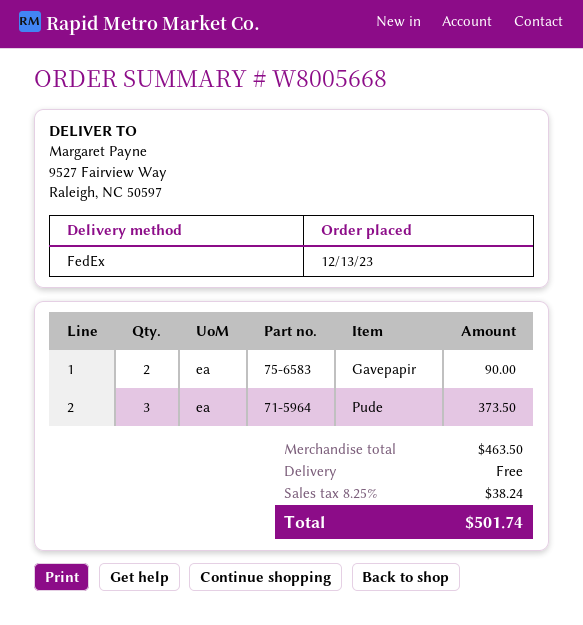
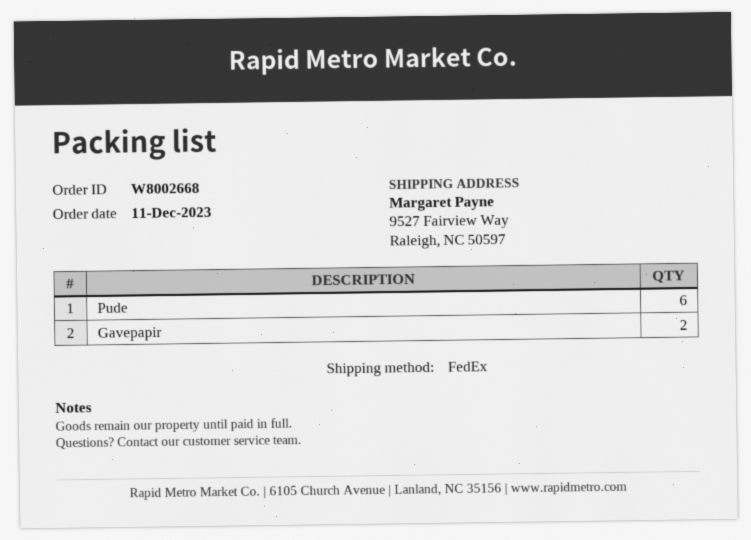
order number: W8005668 -> W8002668
order date: 2023-12-13 -> 2023-12-11
Pude: 3 -> 6

